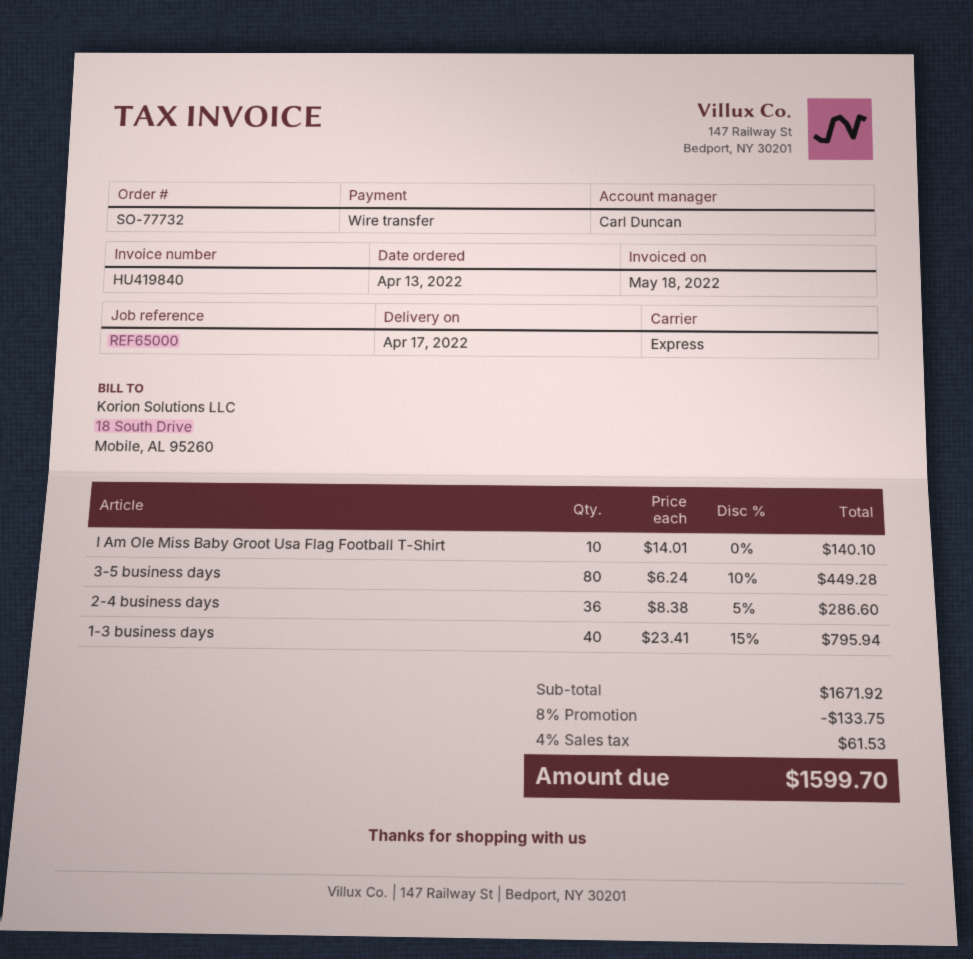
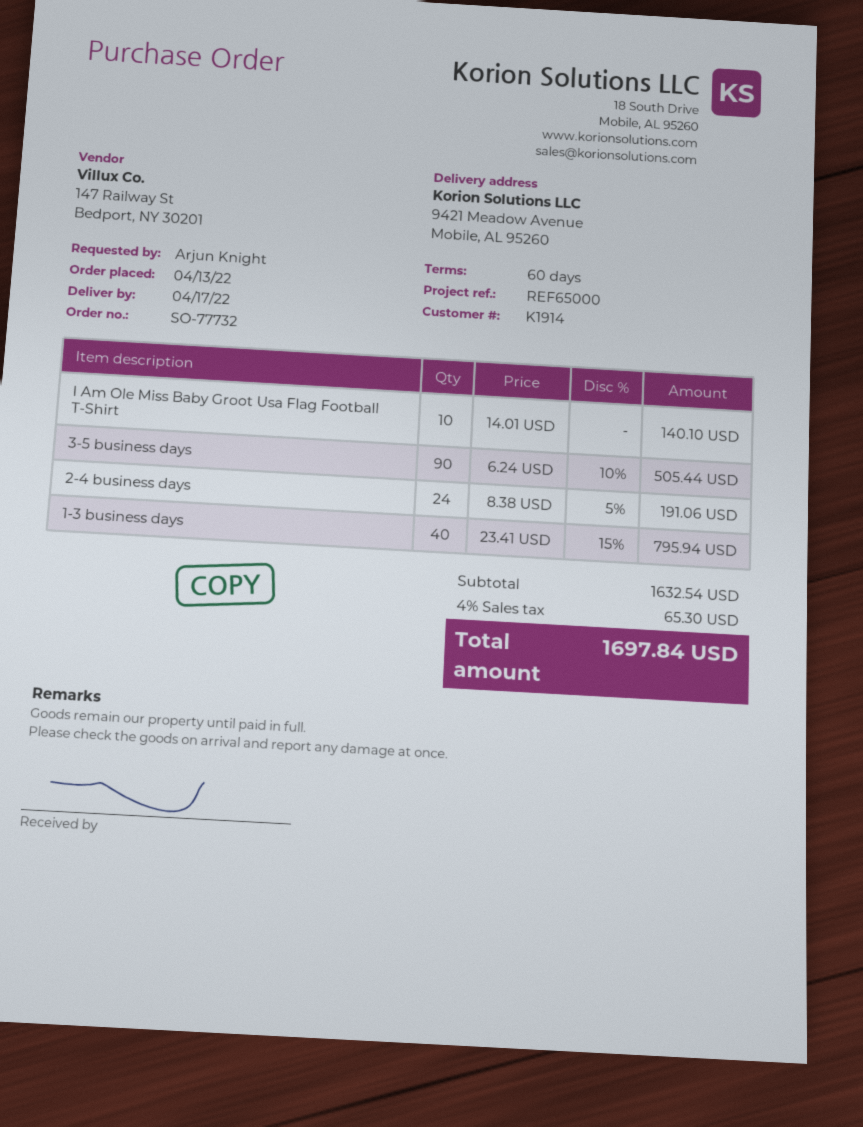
3-5 business days: 80 x 6.24 - 10% = 449.28 -> 90 x 6.24 - 10% = 505.44
2-4 business days: 36 x 8.38 - 5% = 286.60 -> 24 x 8.38 - 5% = 191.06
subtotal: 1671.92 -> 1632.54
discount: 8% = 133.75 -> none
tax: 4% = 61.53 -> 4% = 65.30
total: 1599.70 -> 1697.84

